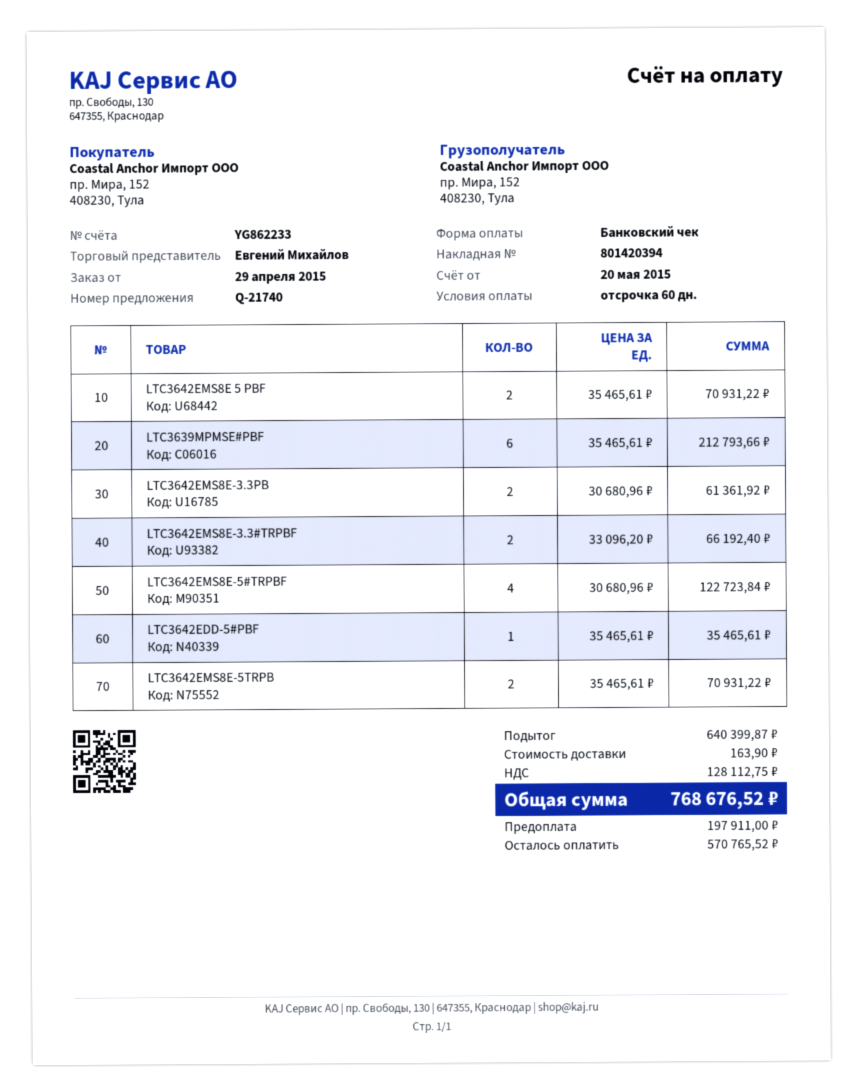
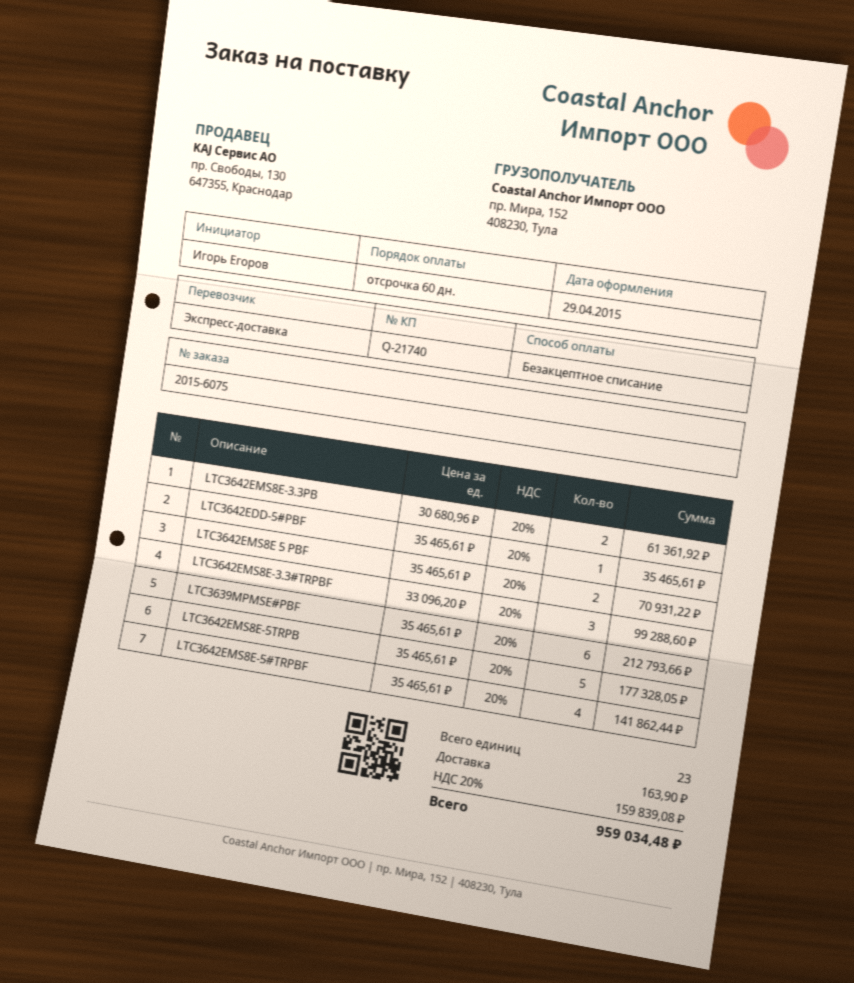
payment method: cheque -> direct debit
LTC3642EMS8E-3.3#TRPBF: 2 x 33096.20 = 66192.40 -> 3 x 33096.20 = 99288.60
LTC3642EMS8E-5#TRPBF: 4 x 30680.96 = 122723.84 -> 4 x 35465.61 = 141862.44
LTC3642EMS8E-5TRPB: 2 x 35465.61 = 70931.22 -> 5 x 35465.61 = 177328.05
tax: 128112.75 -> 159839.08
total: 768676.52 -> 959034.48

